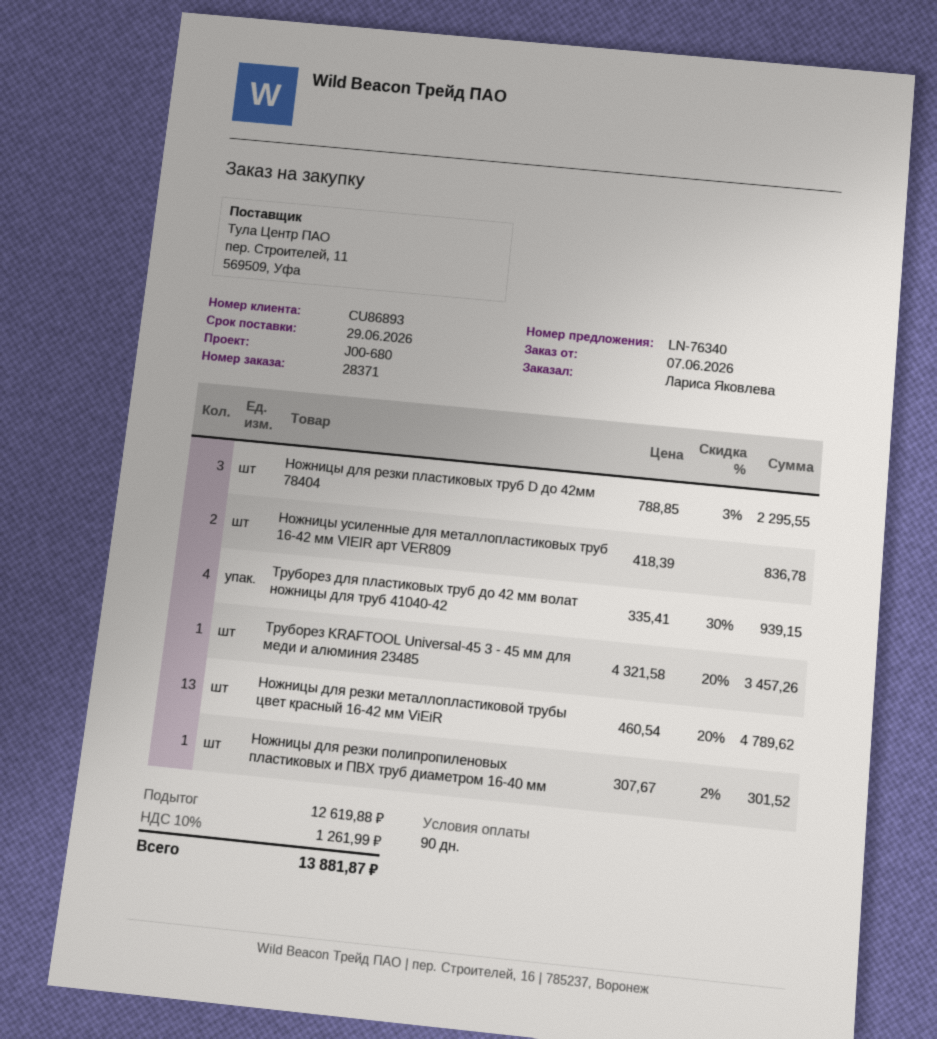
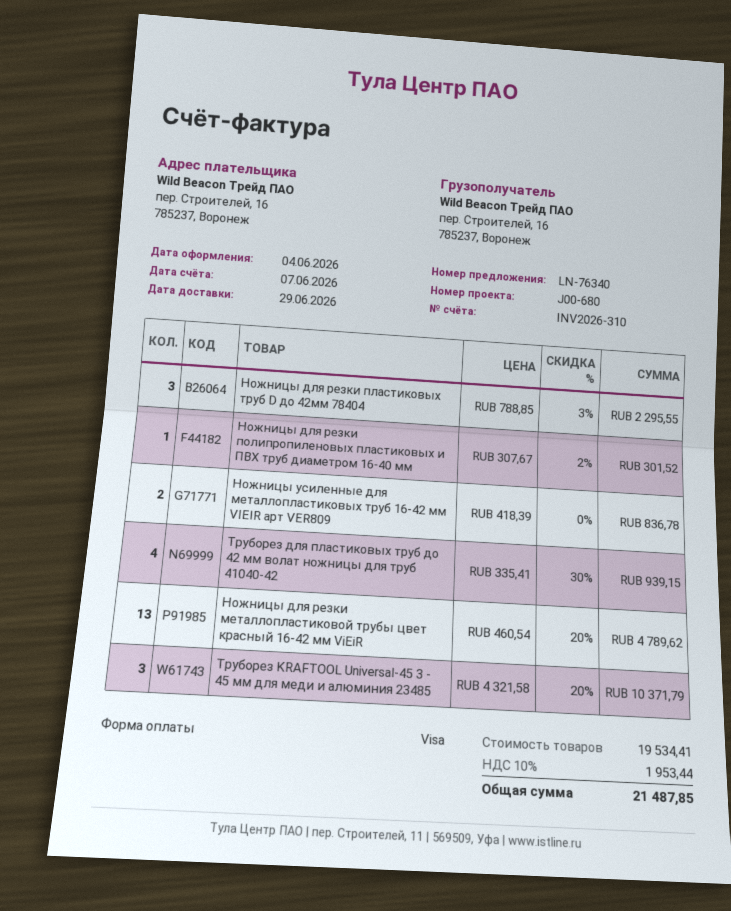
order date: 2026-06-07 -> 2026-06-04
Труборез KRAFTOOL Universal-45 3 - 45 мм для меди и алюминия 23485: 1 x 4321.58 - 20% = 3457.26 -> 3 x 4321.58 - 20% = 10371.79
subtotal: 12619.88 -> 19534.41
tax: 10% = 1261.99 -> 10% = 1953.44
total: 13881.87 -> 21487.85

